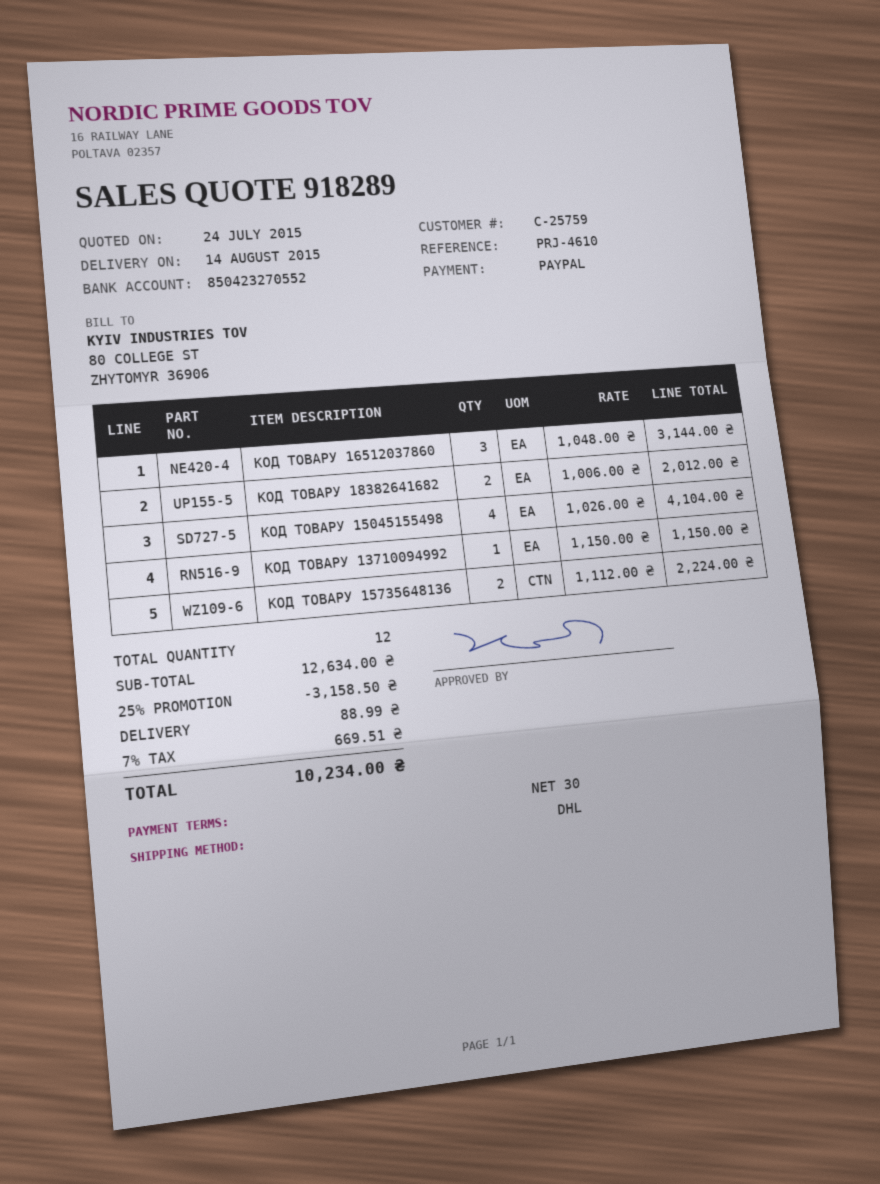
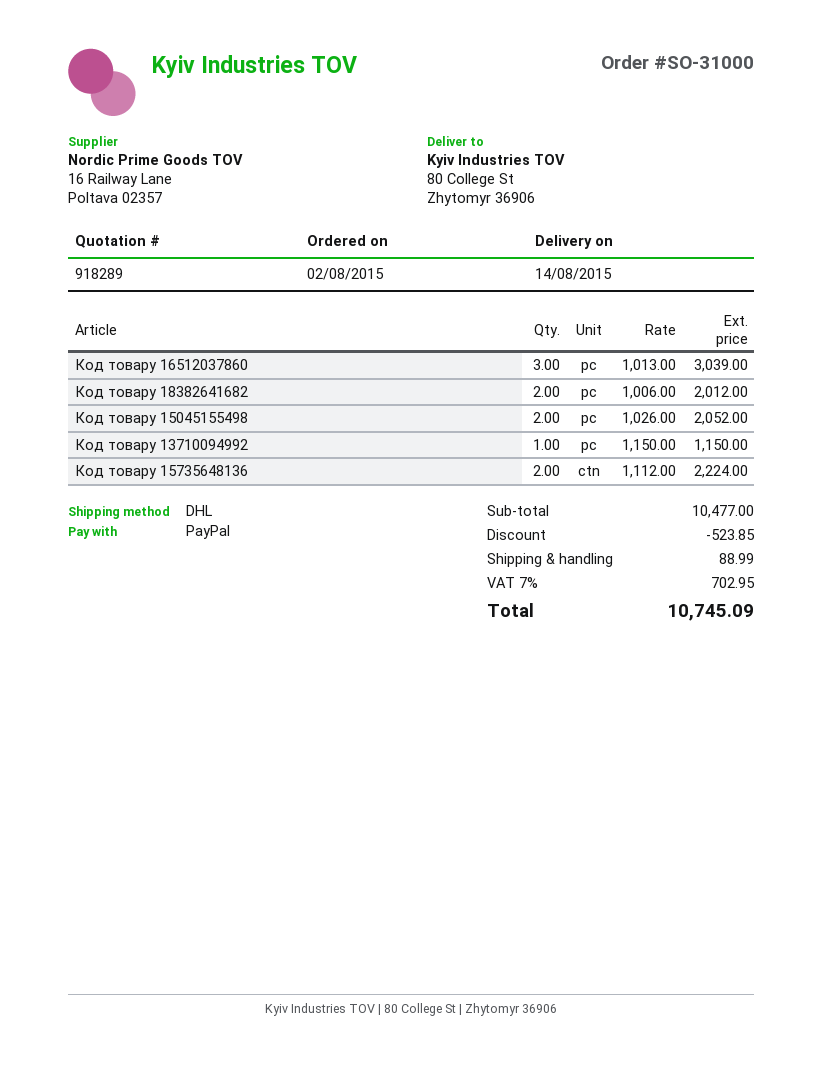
КОД ТОВАРУ 16512037860: 3 x 1048.00 = 3144.00 -> 3 x 1013.00 = 3039.00
КОД ТОВАРУ 15045155498: 4 x 1026.00 = 4104.00 -> 2 x 1026.00 = 2052.00
subtotal: 12634.00 -> 10477.00
discount: 3158.50 -> 523.85
tax: 7% = 669.51 -> 7% = 702.95
total: 10234.00 -> 10745.09

